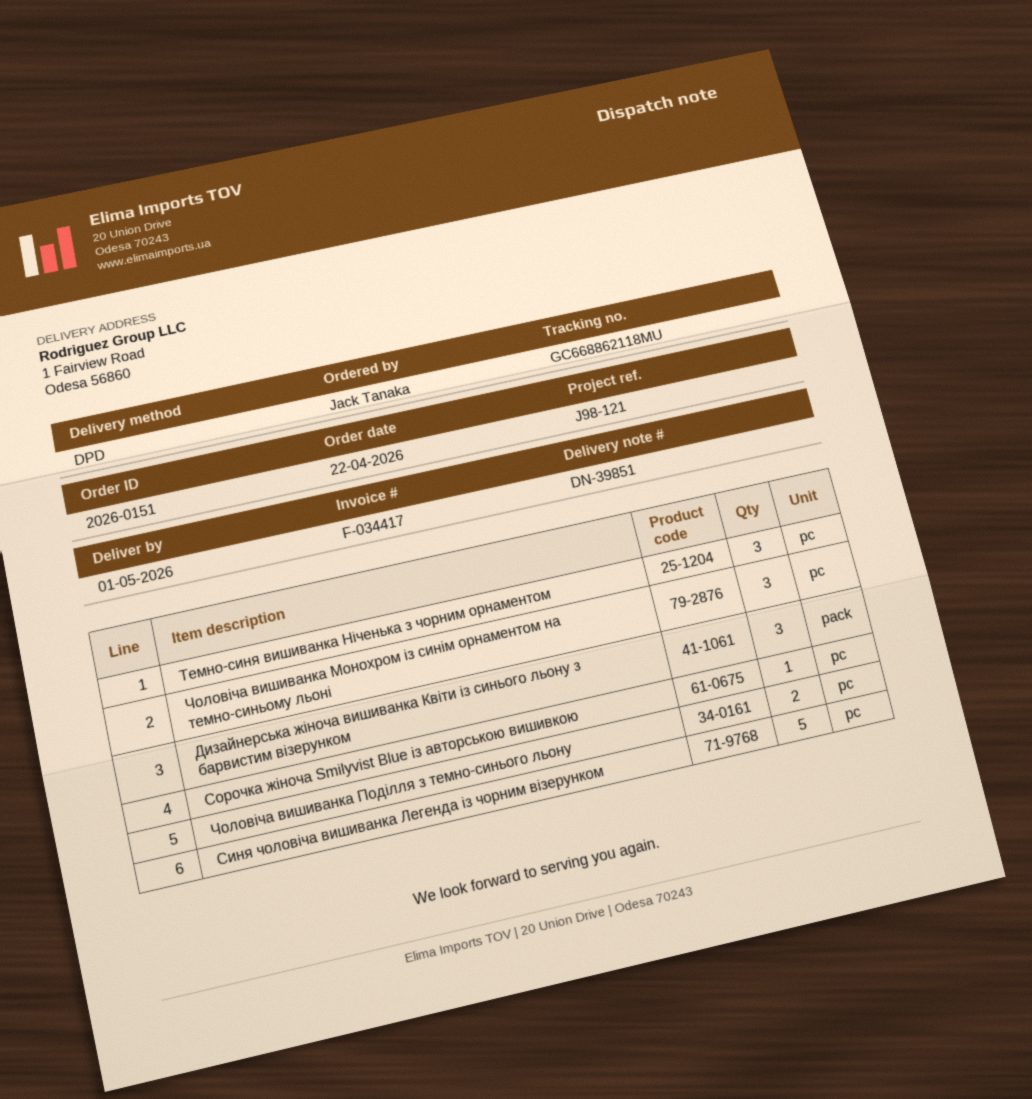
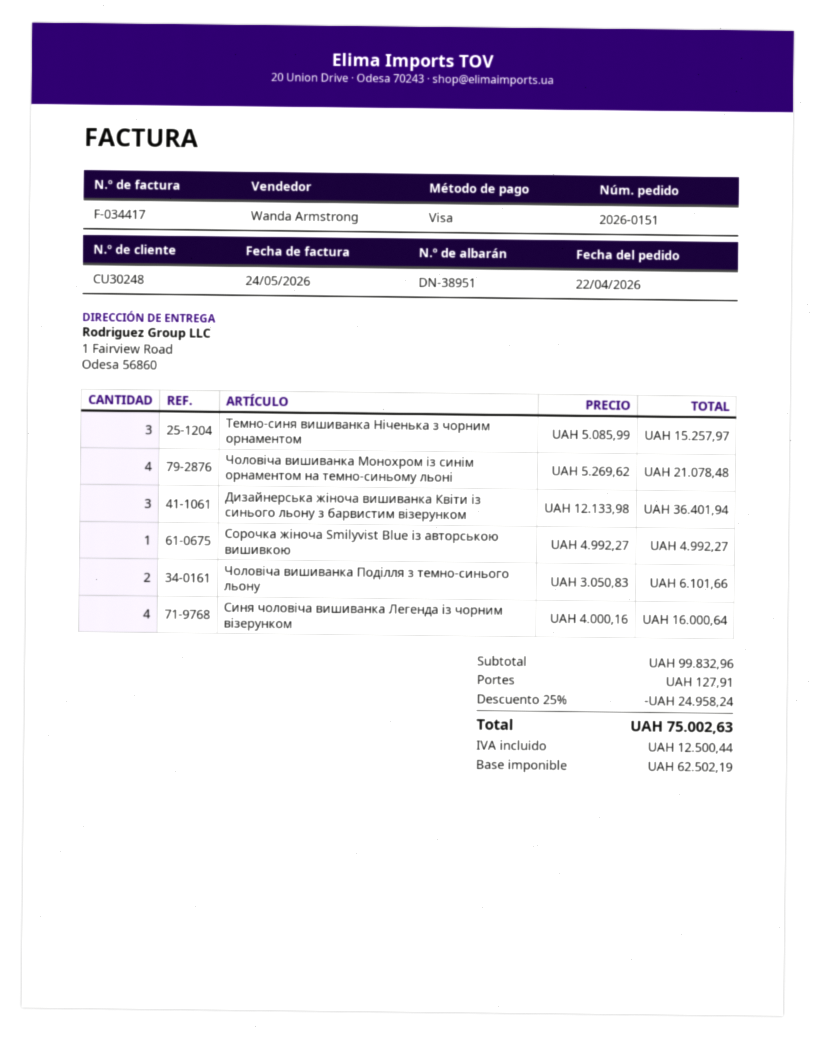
delivery note number: DN-39851 -> DN-38951
Чоловіча вишиванка Монохром із синім орнаментом на темно-синьому льоні: 3 -> 4
Синя чоловіча вишиванка Легенда із чорним візерунком: 5 -> 4

